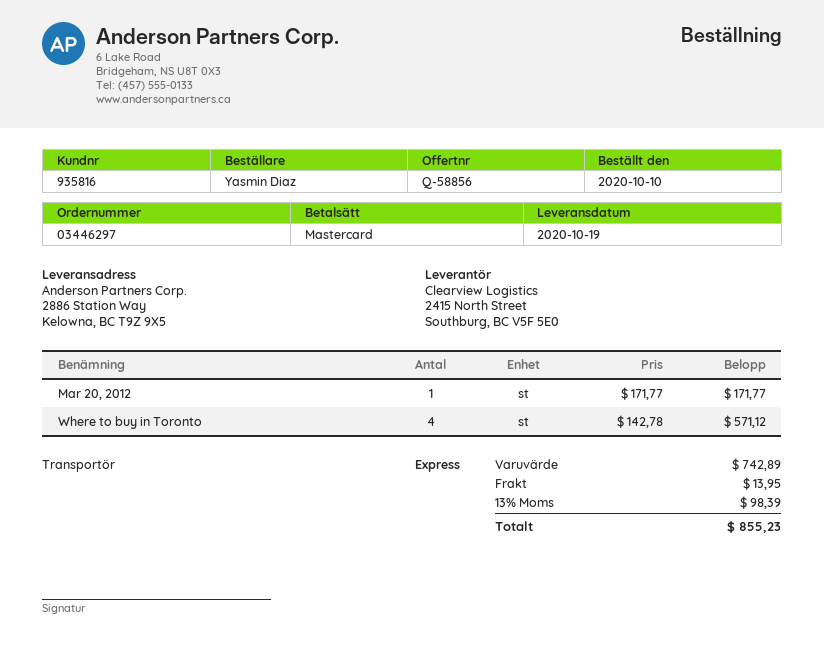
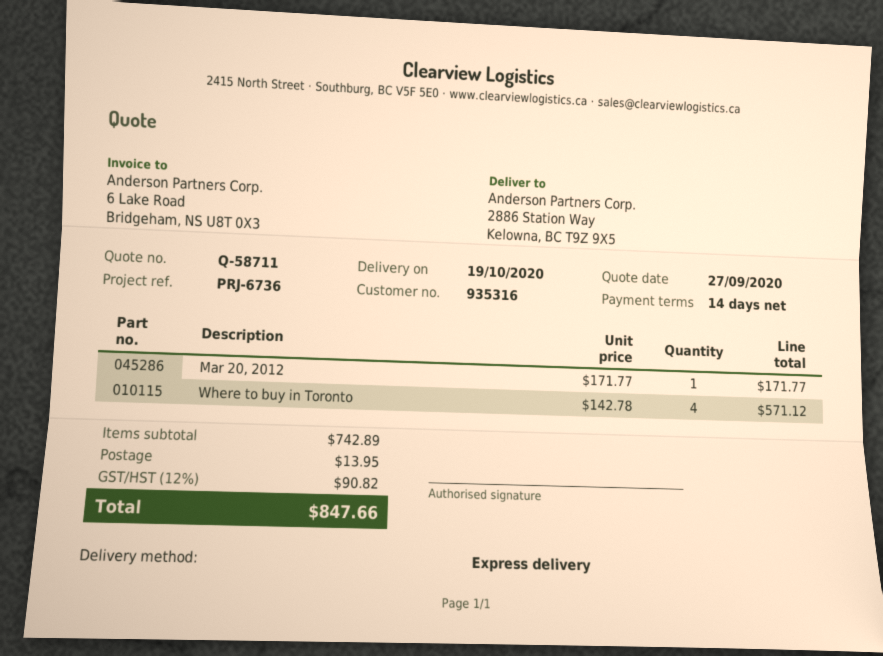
quote number: Q-58856 -> Q-58711
customer number: 935816 -> 935316
tax: 13% = 98.39 -> 12% = 90.82
total: 855.23 -> 847.66

